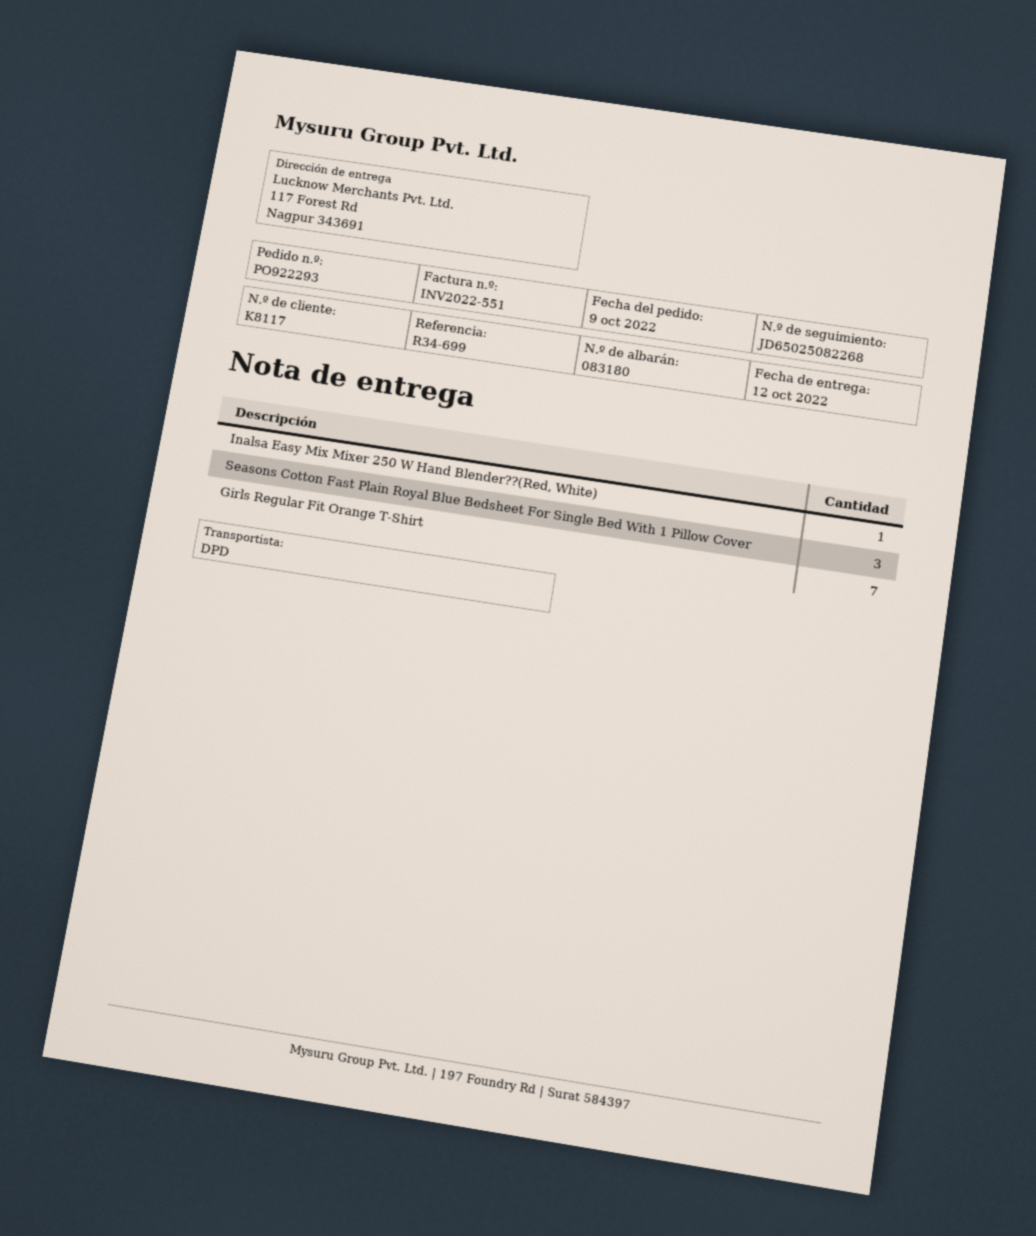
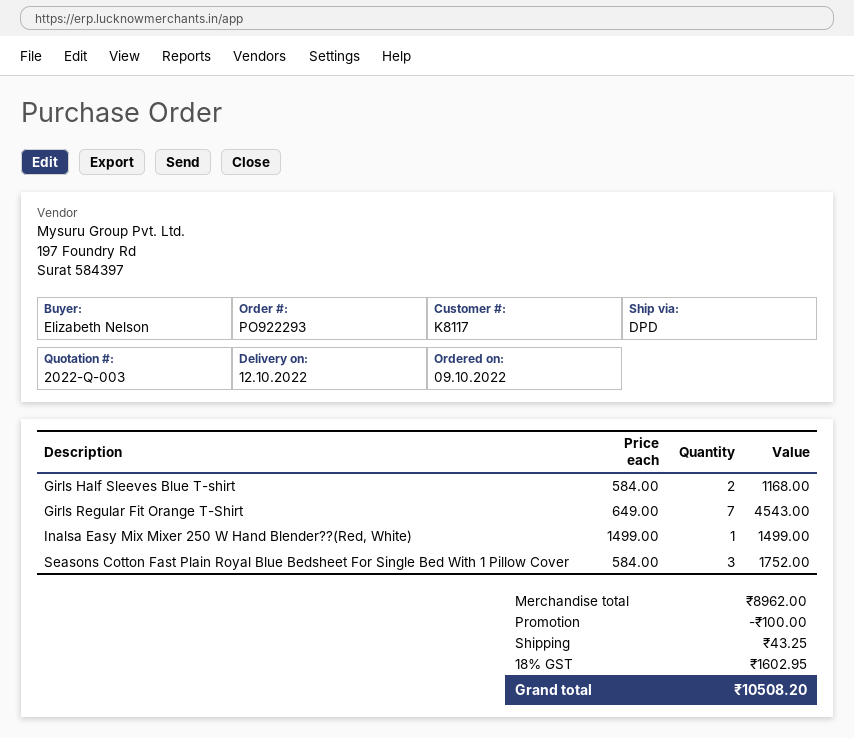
Girls Half Sleeves Blue T-shirt: none -> 2

